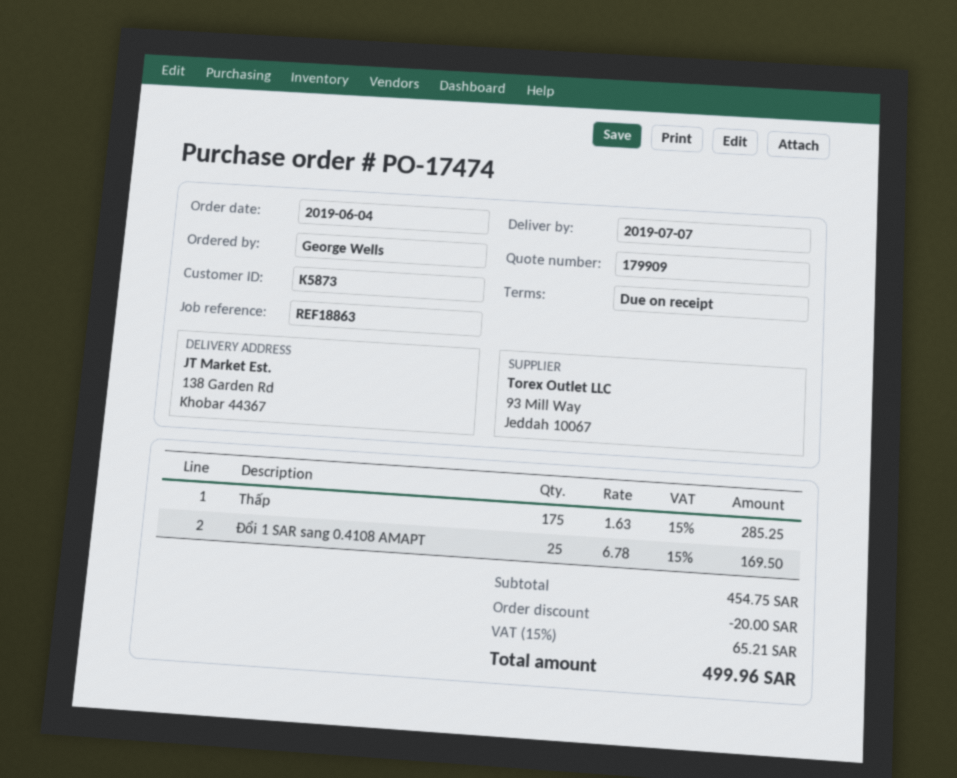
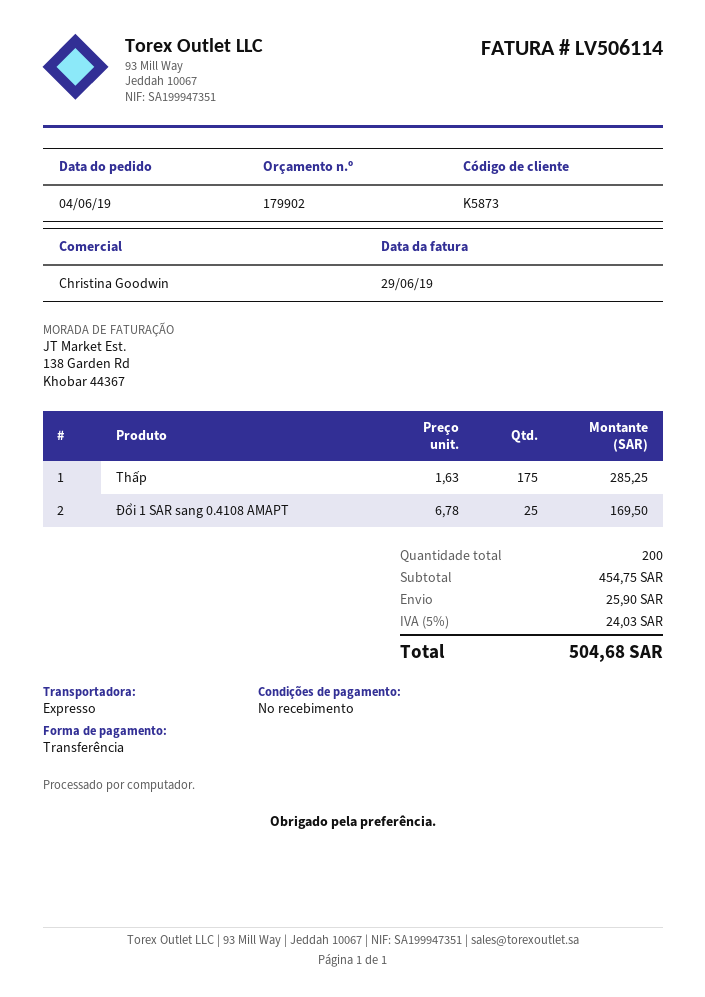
quote number: 179909 -> 179902
discount: 20.00 -> none
shipping: none -> 25.90
tax: 15% = 65.21 -> 5% = 24.03
total: 499.96 -> 504.68

